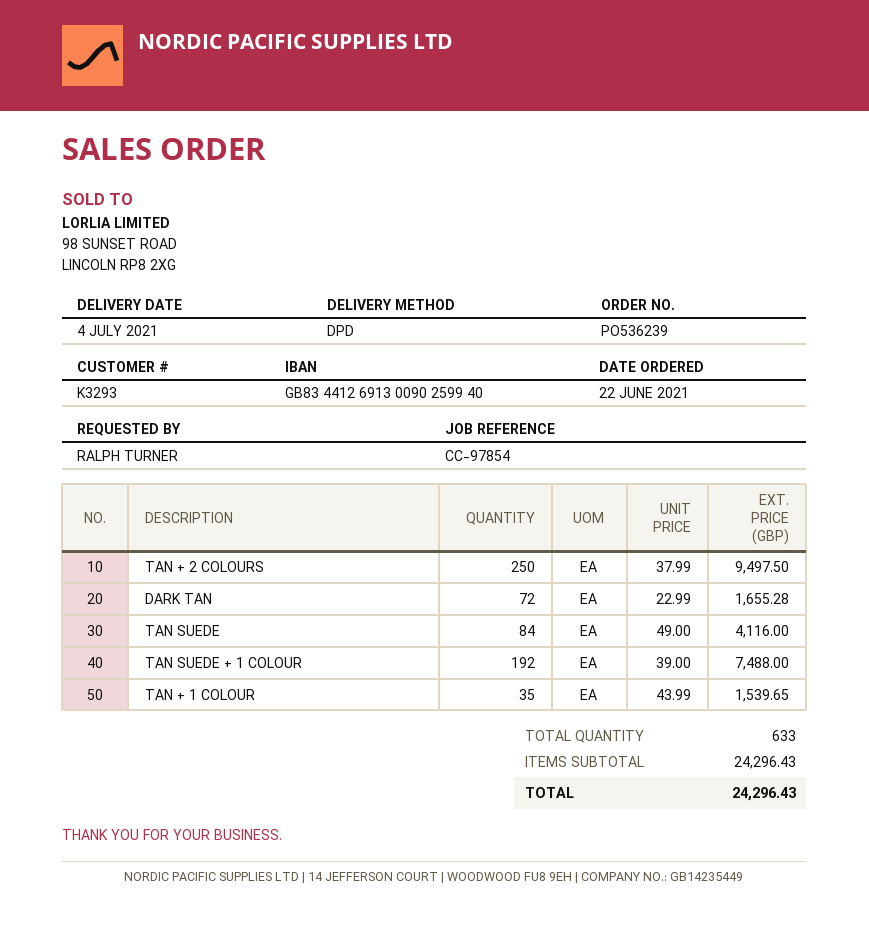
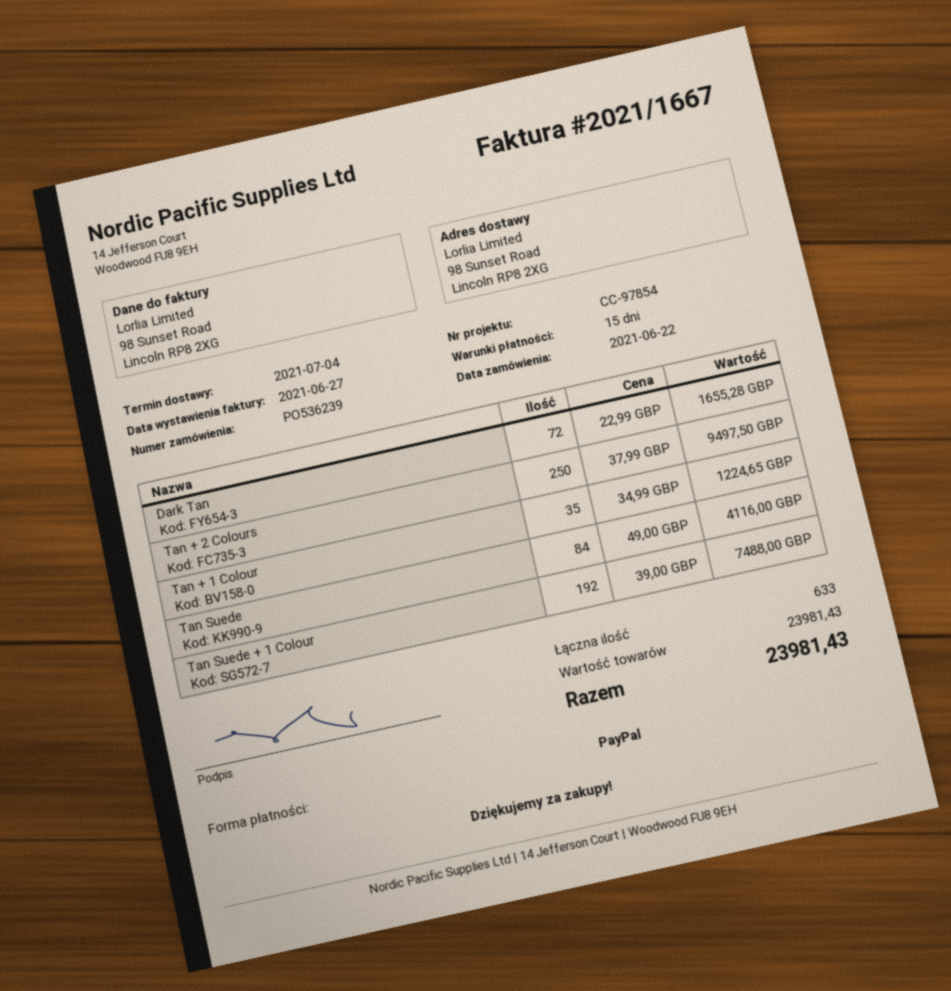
TAN + 1 COLOUR: 35 x 43.99 = 1539.65 -> 35 x 34.99 = 1224.65
subtotal: 24296.43 -> 23981.43
total: 24296.43 -> 23981.43

